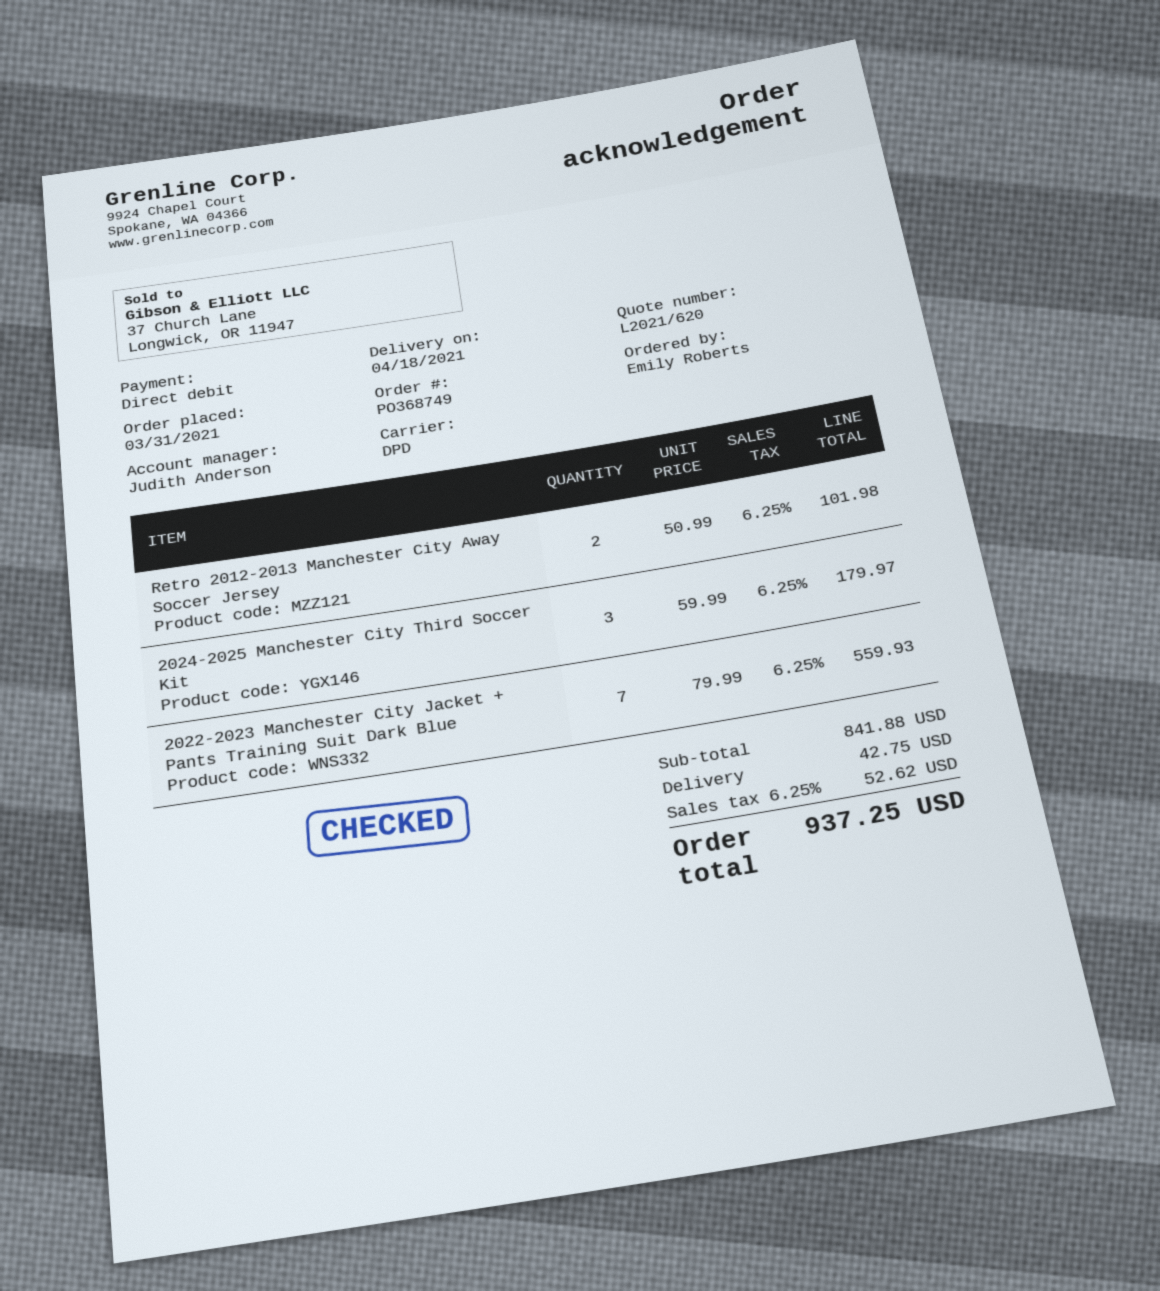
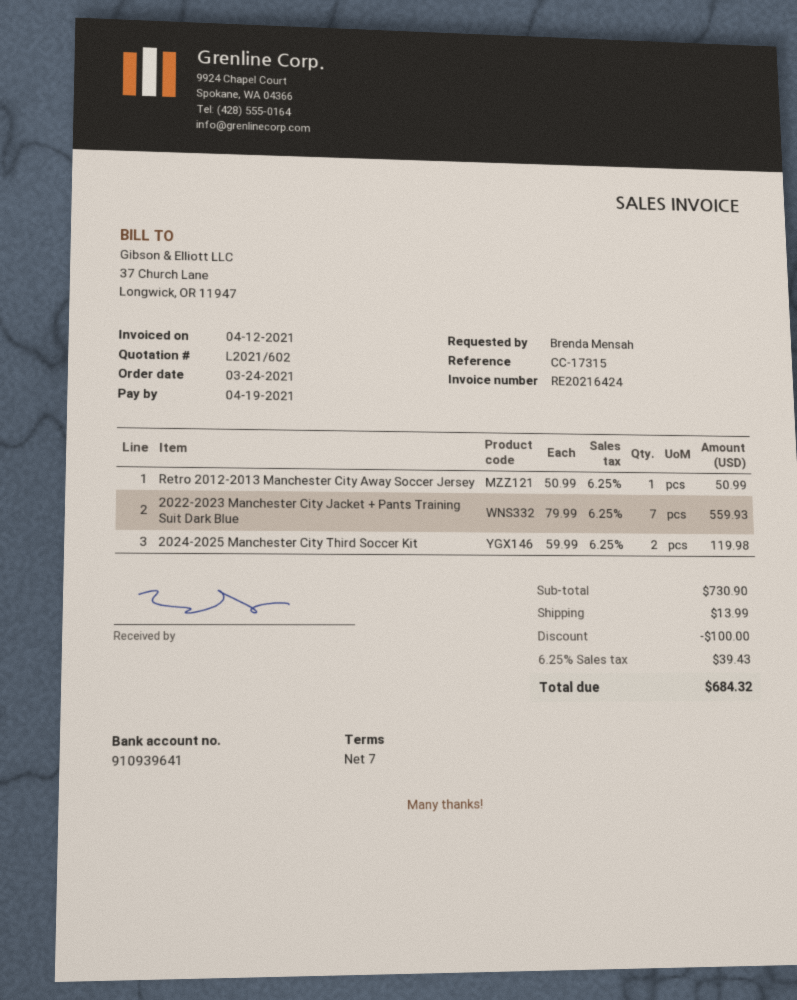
quote number: L2021/620 -> L2021/602
order date: 2021-03-31 -> 2021-03-24
ordered by: Emily Roberts -> Brenda Mensah
Retro 2012-2013 Manchester City Away Soccer Jersey: 2 x 50.99 = 101.98 -> 1 x 50.99 = 50.99
2024-2025 Manchester City Third Soccer Kit: 3 x 59.99 = 179.97 -> 2 x 59.99 = 119.98
subtotal: 841.88 -> 730.90
discount: none -> 100.00
shipping: 42.75 -> 13.99
tax: 6.25% = 52.62 -> 6.25% = 39.43
total: 937.25 -> 684.32

